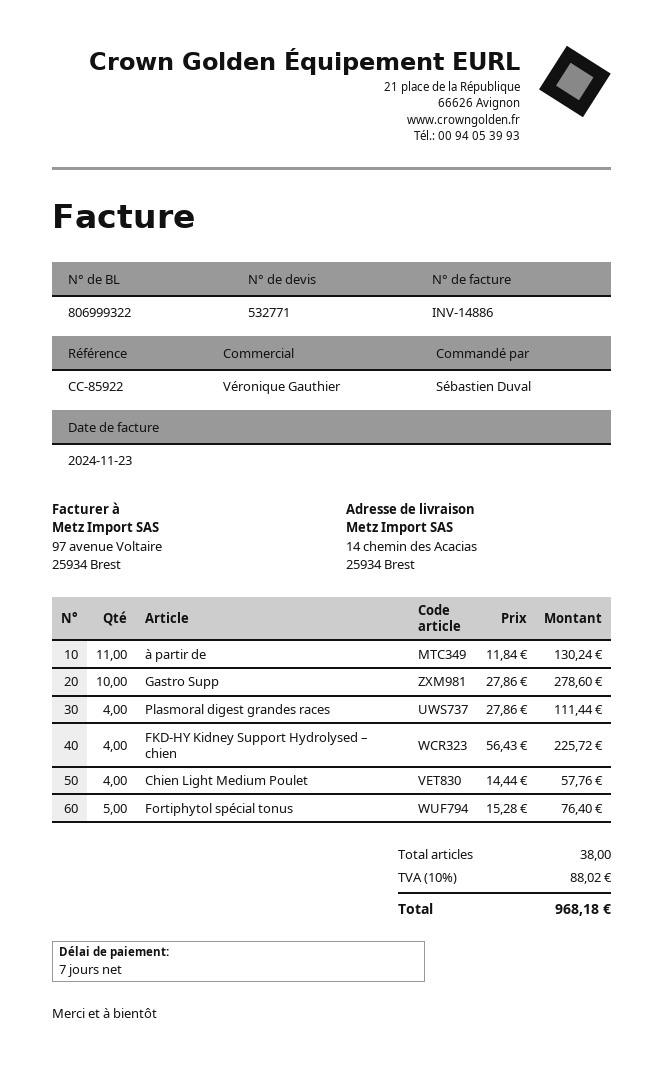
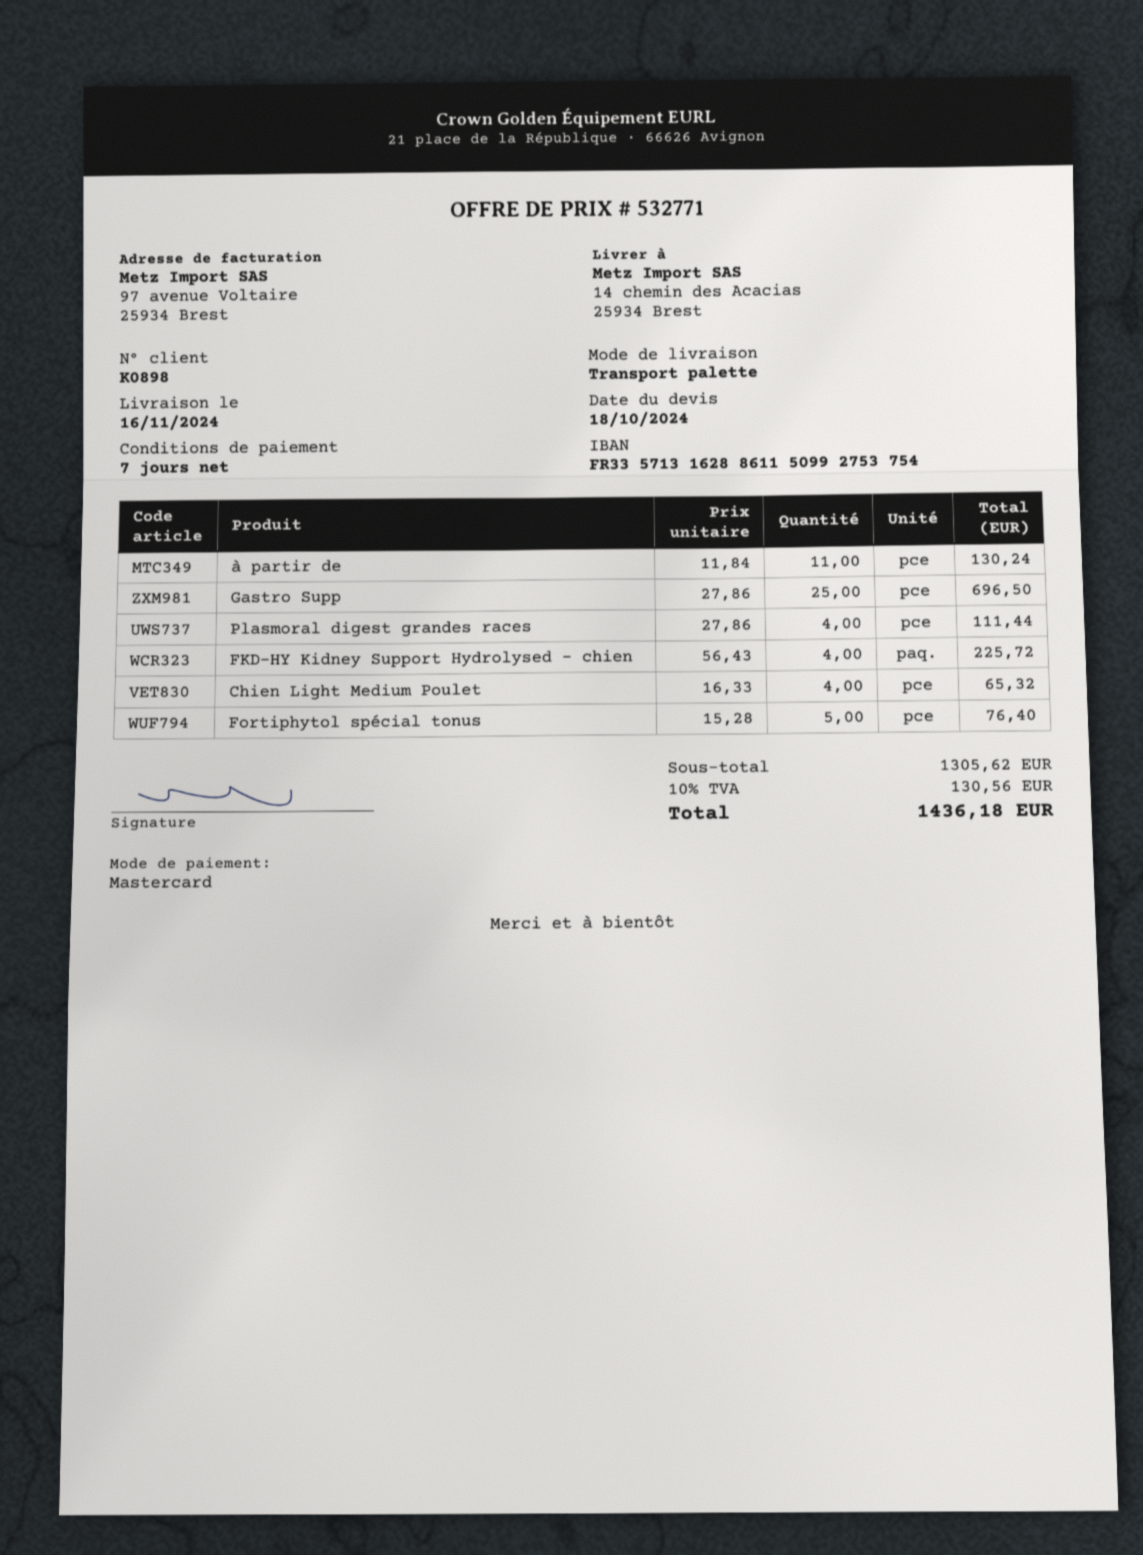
Gastro Supp: 10 x 27.86 = 278.60 -> 25 x 27.86 = 696.50
Chien Light Medium Poulet: 4 x 14.44 = 57.76 -> 4 x 16.33 = 65.32
tax: 10% = 88.02 -> 10% = 130.56
total: 968.18 -> 1436.18

